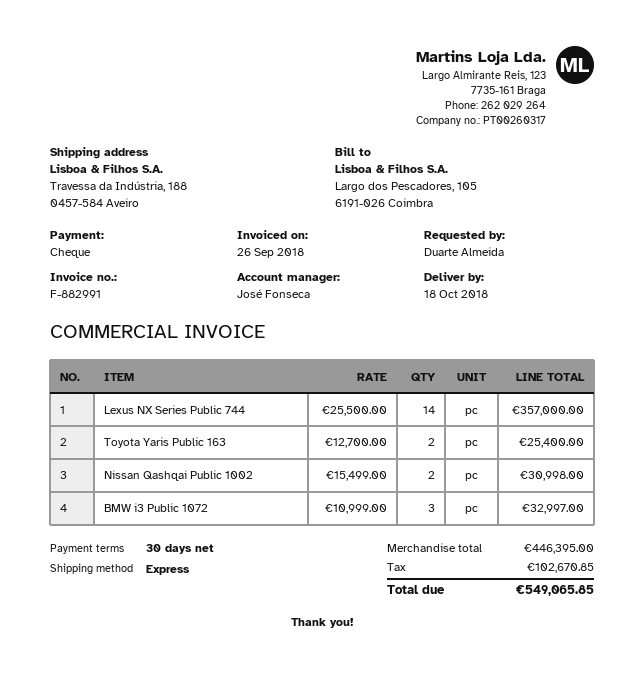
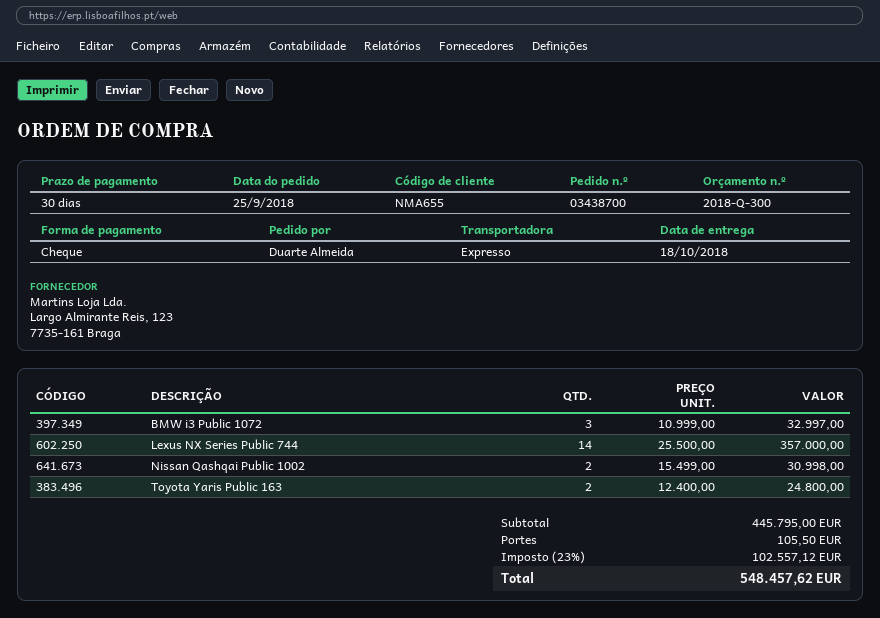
Toyota Yaris Public 163: 2 x 12700.00 = 25400.00 -> 2 x 12400.00 = 24800.00
subtotal: 446395.00 -> 445795.00
shipping: none -> 105.50
tax: 102670.85 -> 102557.12
total: 549065.85 -> 548457.62

